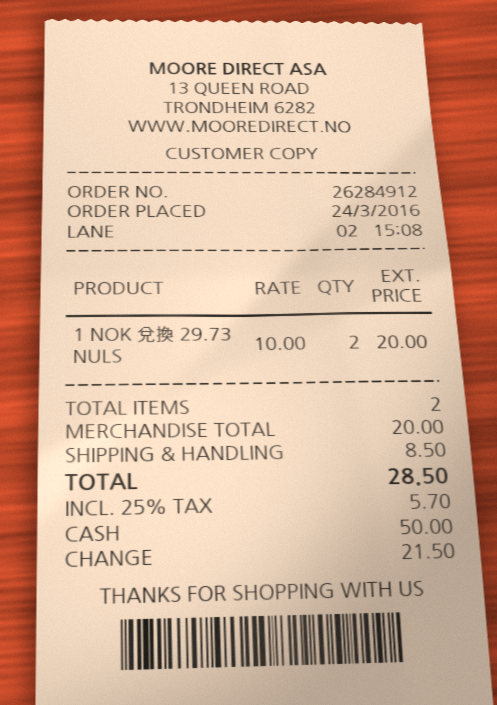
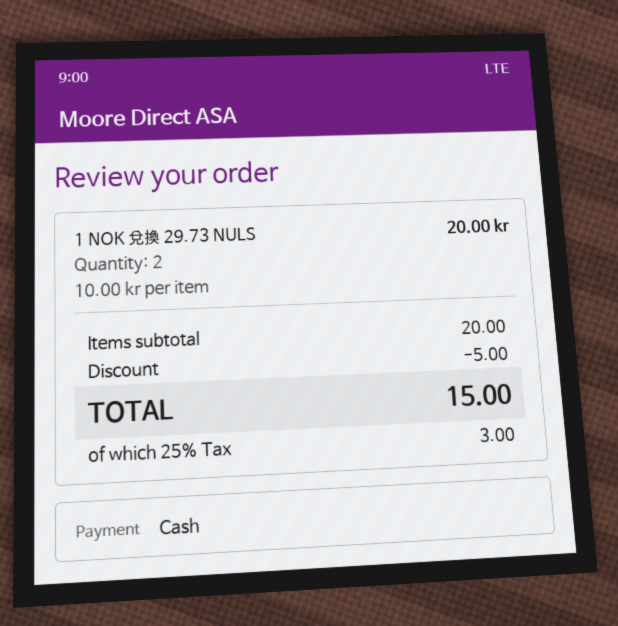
discount: none -> 5.00
shipping: 8.50 -> none
tax: 25% = 5.70 -> 25% = 3.00
total: 28.50 -> 15.00

